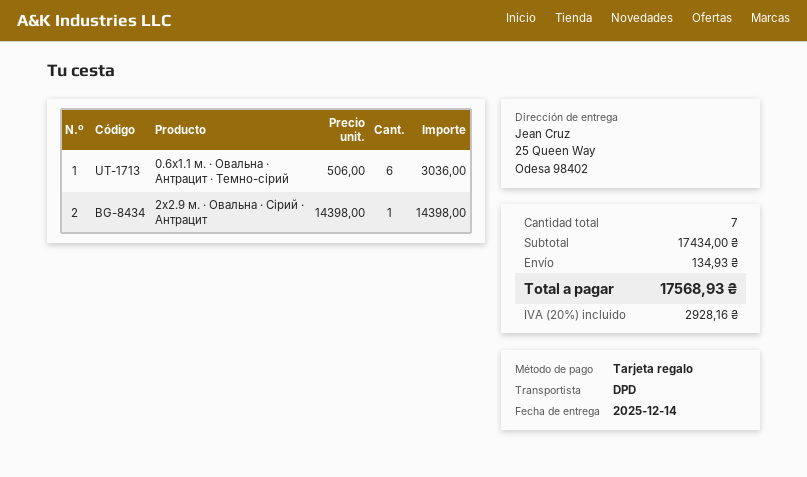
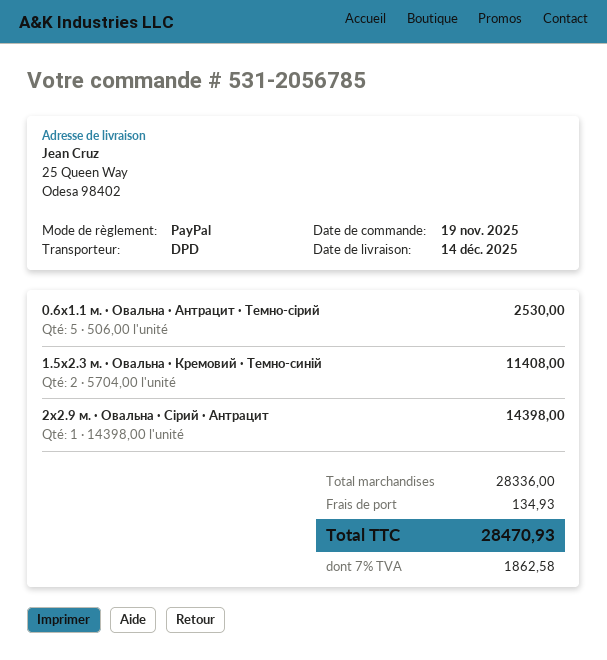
payment method: gift card -> PayPal
0.6x1.1 м. · Овальна · Антрацит · Темно-сірий: 6 x 506.00 = 3036.00 -> 5 x 506.00 = 2530.00
1.5x2.3 м. · Овальна · Кремовий · Темно-синій: none -> 2 x 5704.00 = 11408.00
subtotal: 17434.00 -> 28336.00
tax: 20% = 2928.16 -> 7% = 1862.58
total: 17568.93 -> 28470.93

